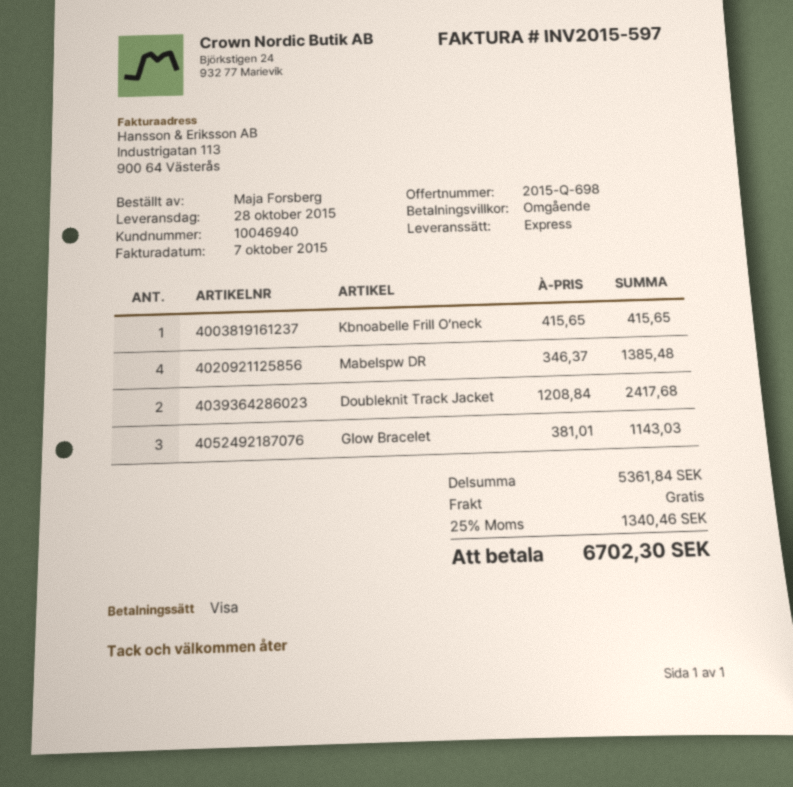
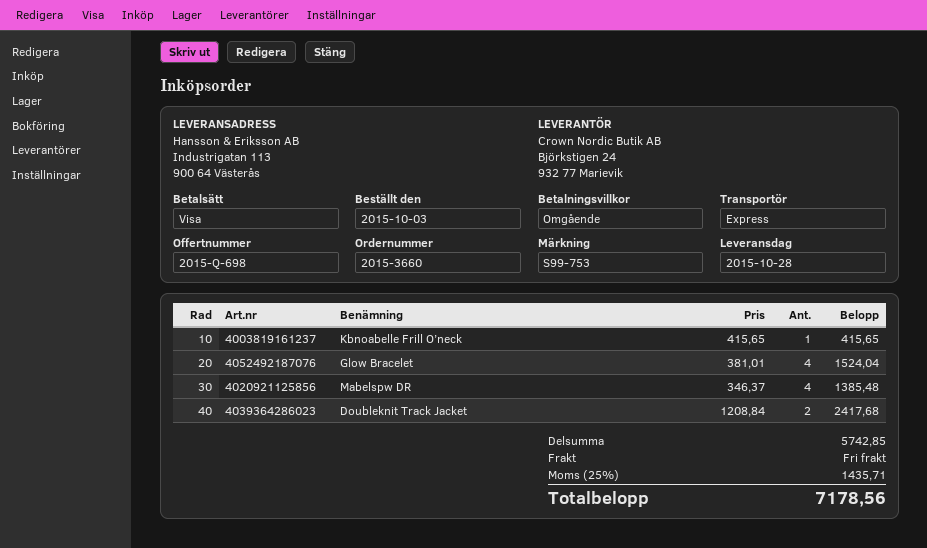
Glow Bracelet: 3 x 381.01 = 1143.03 -> 4 x 381.01 = 1524.04
subtotal: 5361.84 -> 5742.85
tax: 25% = 1340.46 -> 25% = 1435.71
total: 6702.30 -> 7178.56

